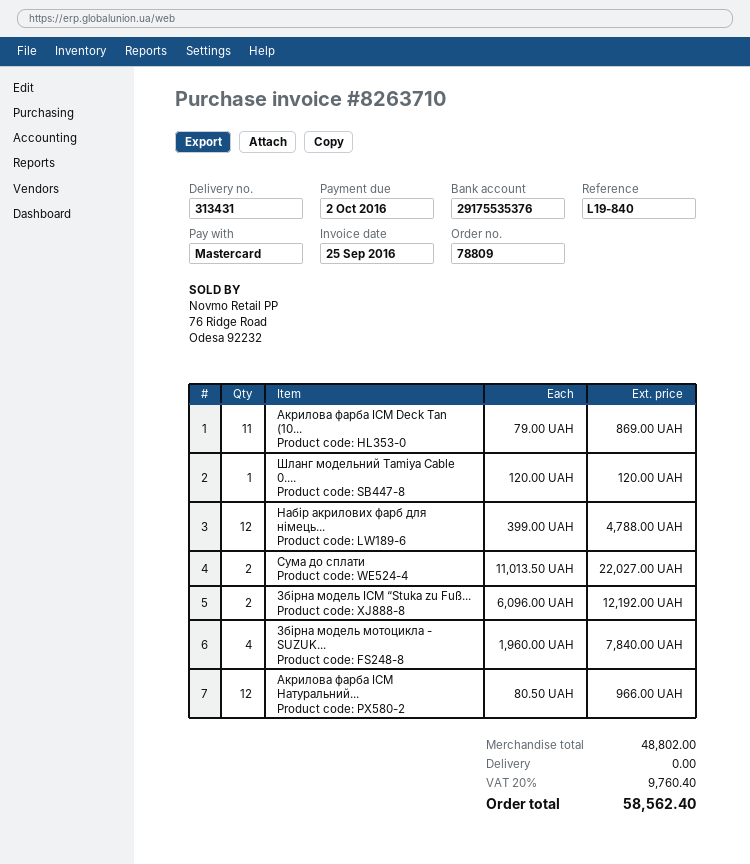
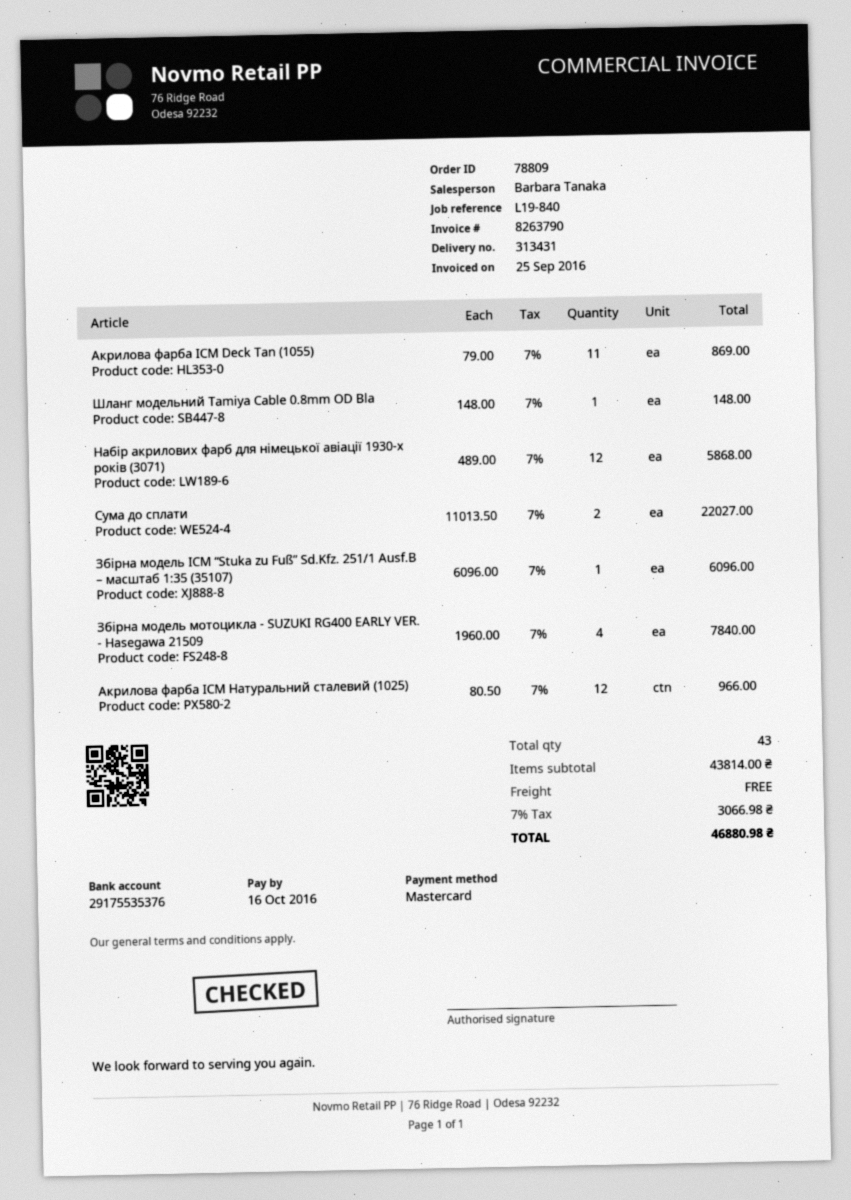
invoice number: 8263710 -> 8263790
due date: 2016-10-02 -> 2016-10-16
Шланг модельний Tamiya Cable 0....: 1 x 120.00 = 120.00 -> 1 x 148.00 = 148.00
Набір акрилових фарб для німець...: 12 x 399.00 = 4788.00 -> 12 x 489.00 = 5868.00
Збірна модель ICM “Stuka zu Fuß...: 2 x 6096.00 = 12192.00 -> 1 x 6096.00 = 6096.00
subtotal: 48802.00 -> 43814.00
tax: 20% = 9760.40 -> 7% = 3066.98
total: 58562.40 -> 46880.98

